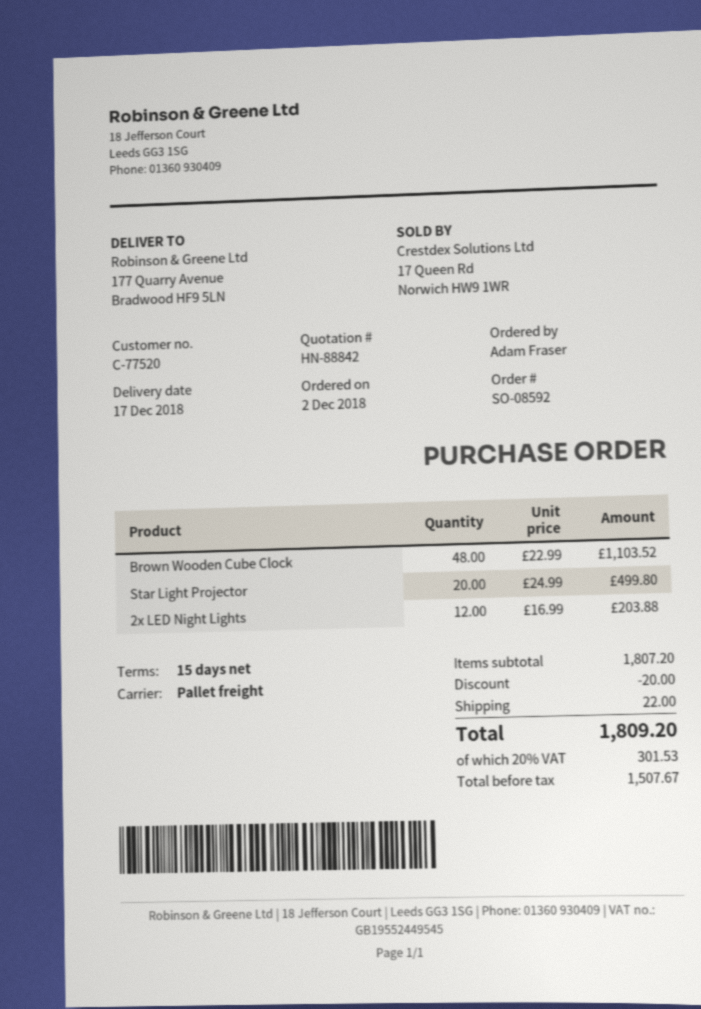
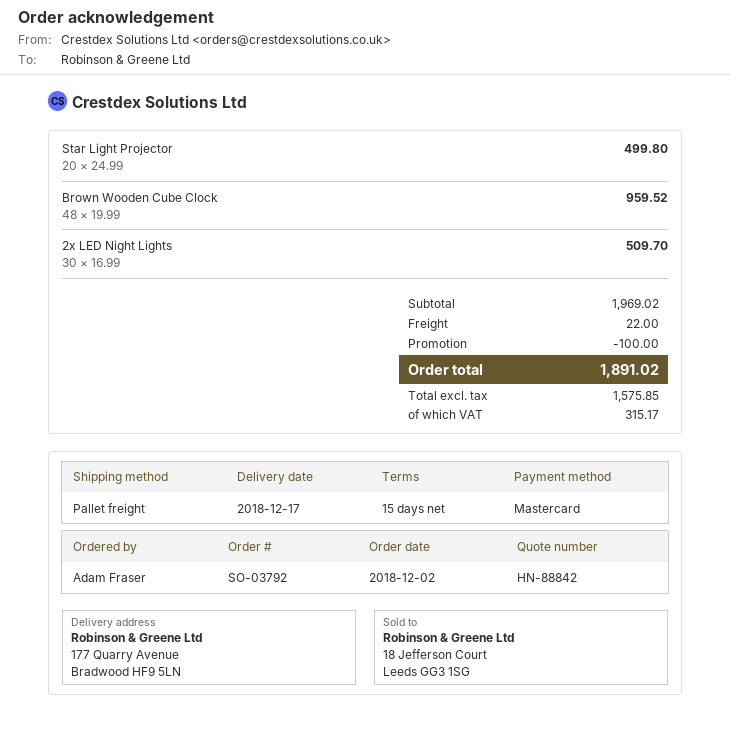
order number: SO-08592 -> SO-03792
Brown Wooden Cube Clock: 48 x 22.99 = 1103.52 -> 48 x 19.99 = 959.52
2x LED Night Lights: 12 x 16.99 = 203.88 -> 30 x 16.99 = 509.70
subtotal: 1807.20 -> 1969.02
discount: 20.00 -> 100.00
net: 1507.67 -> 1575.85
tax: 301.53 -> 315.17
total: 1809.20 -> 1891.02

